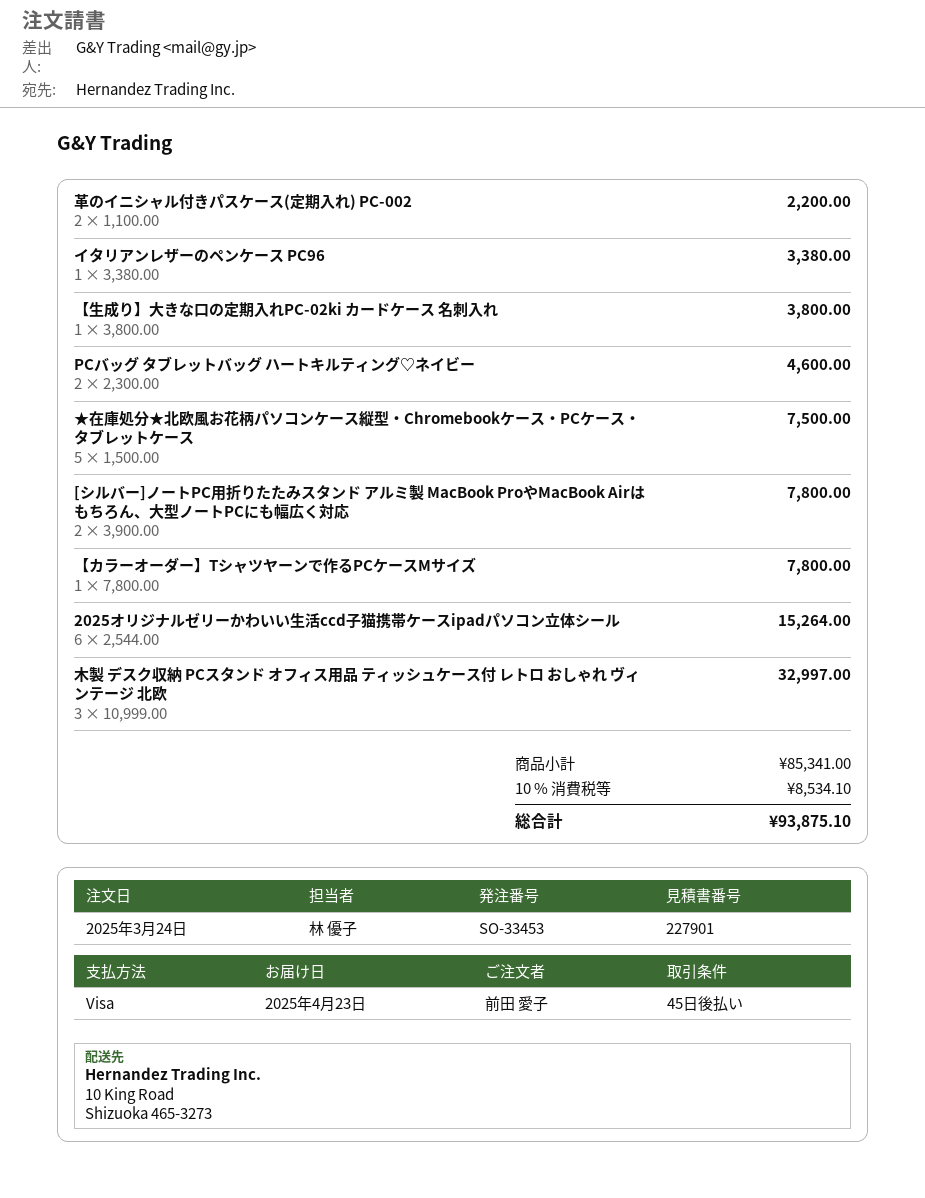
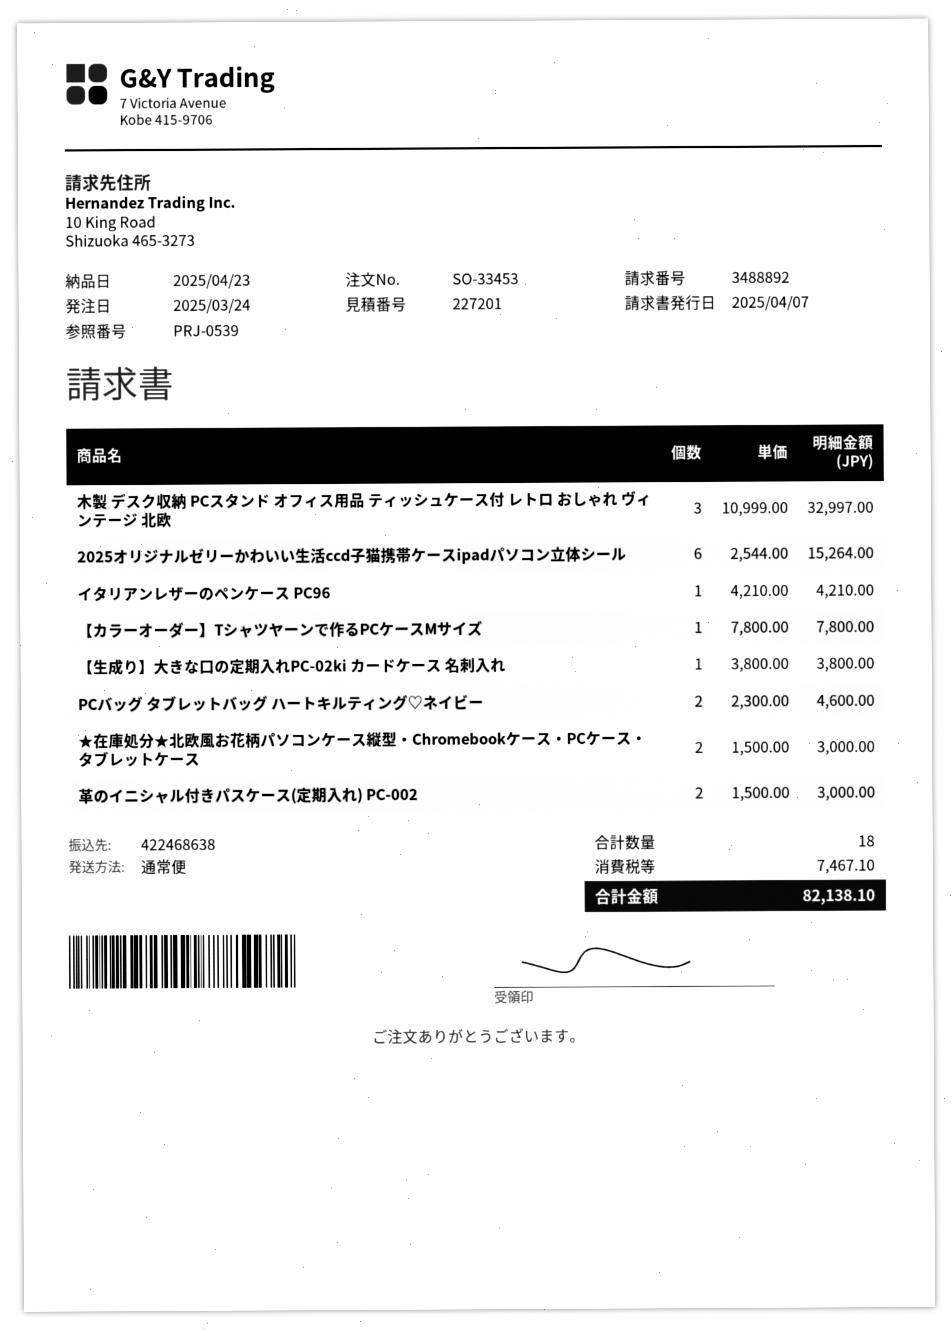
quote number: 227901 -> 227201
革のイニシャル付きパスケース(定期入れ) PC-002: 2 x 1100.00 = 2200.00 -> 2 x 1500.00 = 3000.00
イタリアンレザーのペンケース PC96: 1 x 3380.00 = 3380.00 -> 1 x 4210.00 = 4210.00
★在庫処分★北欧風お花柄パソコンケース縦型・Chromebookケース・PCケース・タブレットケース: 5 x 1500.00 = 7500.00 -> 2 x 1500.00 = 3000.00
[シルバー]ノートPC用折りたたみスタンド アルミ製 MacBook ProやMacBook Airはもちろん、大型ノートPCにも幅広く対応: 2 x 3900.00 = 7800.00 -> none
tax: 8534.10 -> 7467.10
total: 93875.10 -> 82138.10

